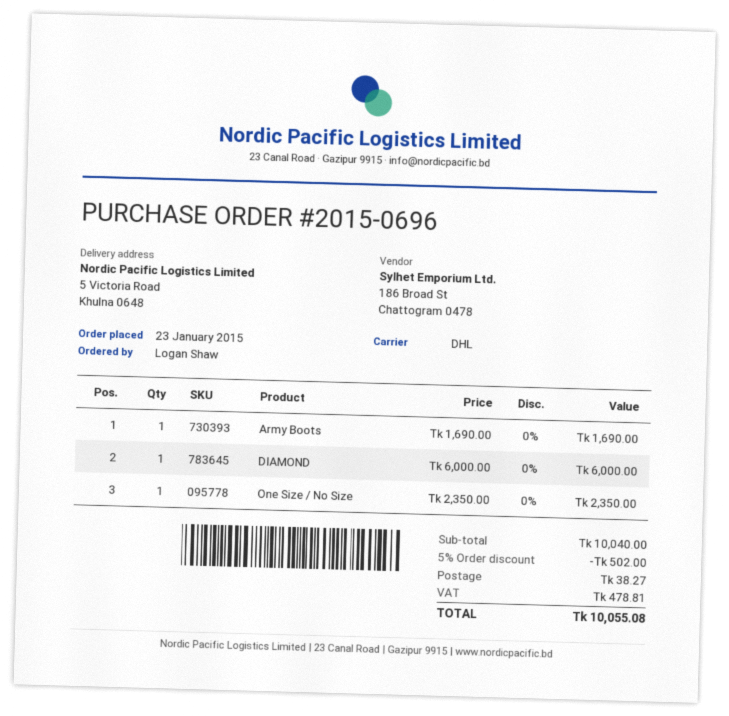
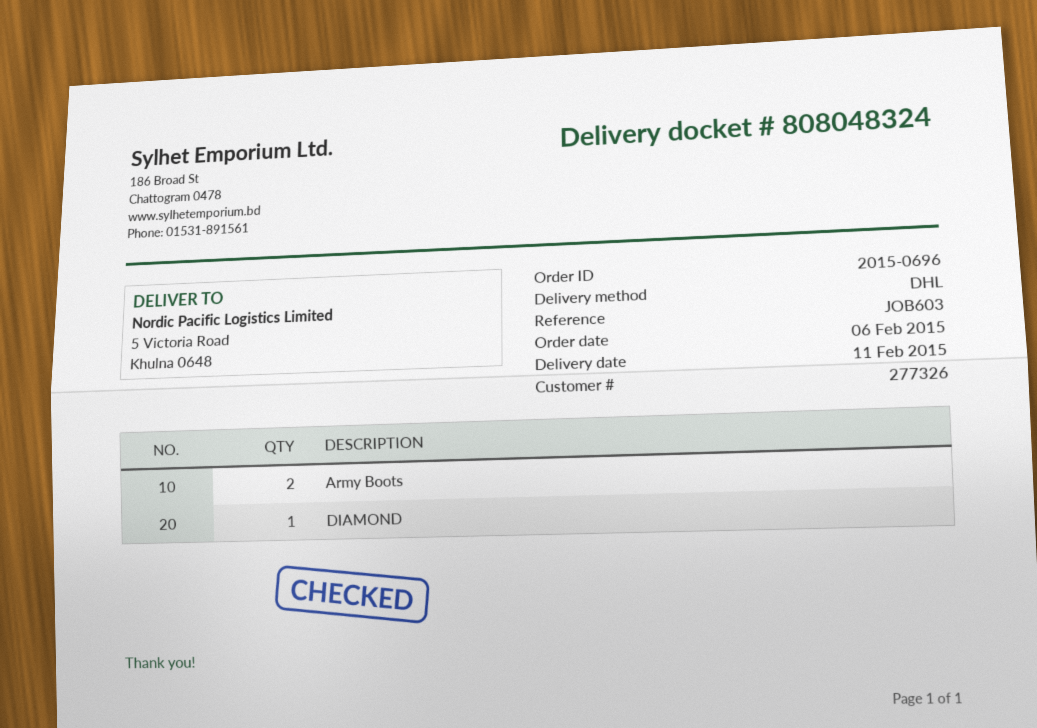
order date: 2015-01-23 -> 2015-02-06
Army Boots: 1 -> 2
One Size / No Size: 1 -> none

